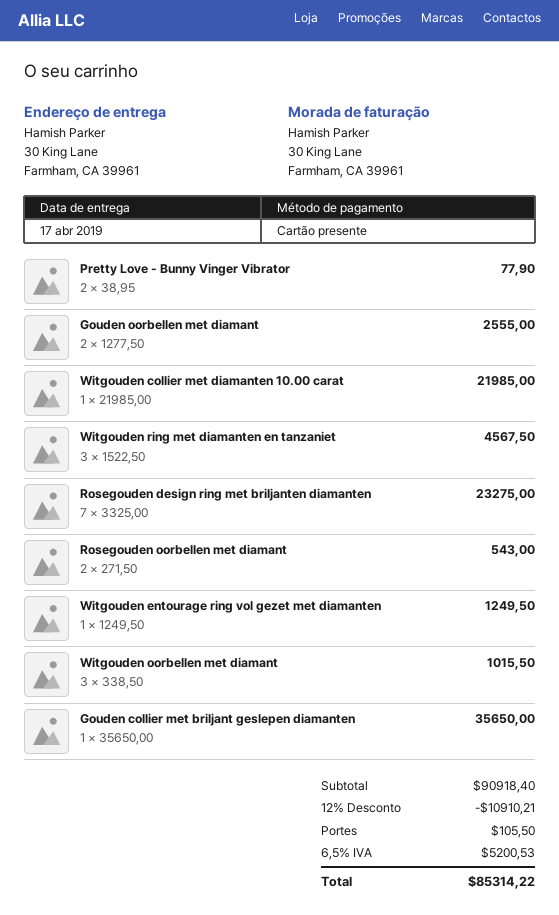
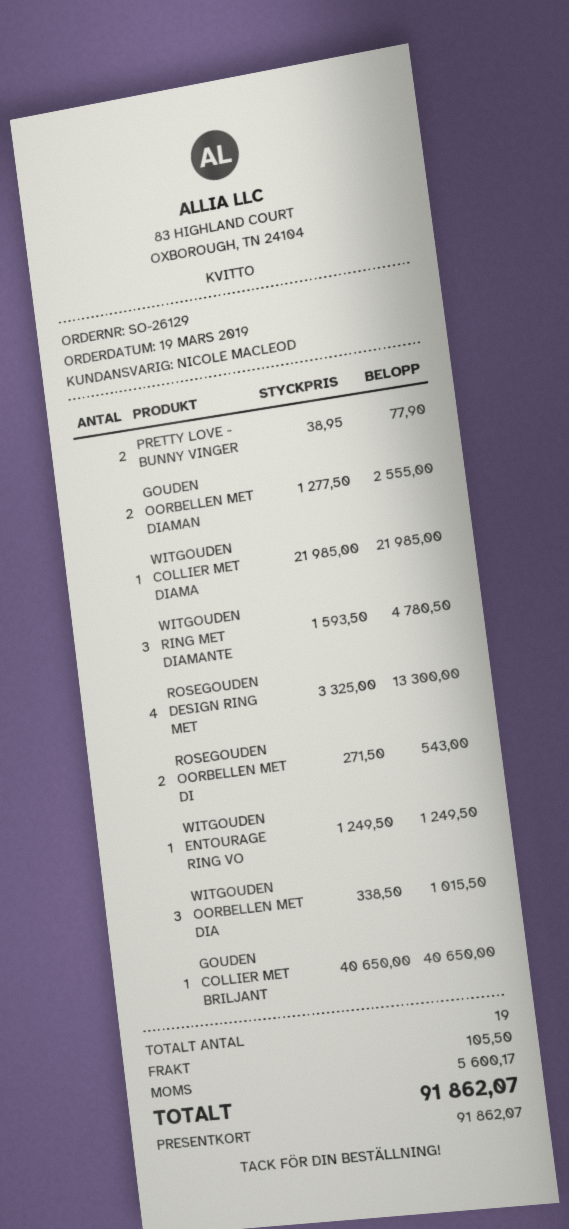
Witgouden ring met diamanten en tanzaniet: 3 x 1522.50 = 4567.50 -> 3 x 1593.50 = 4780.50
Rosegouden design ring met briljanten diamanten: 7 x 3325.00 = 23275.00 -> 4 x 3325.00 = 13300.00
Gouden collier met briljant geslepen diamanten: 1 x 35650.00 = 35650.00 -> 1 x 40650.00 = 40650.00
discount: 12% = 10910.21 -> none
tax: 5200.53 -> 5600.17
total: 85314.22 -> 91862.07

